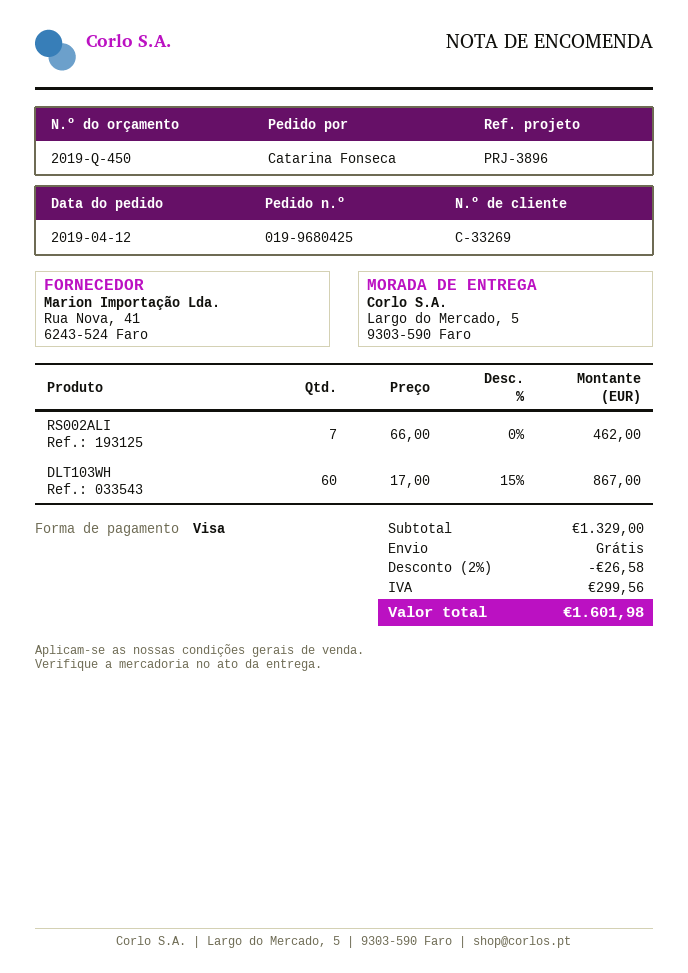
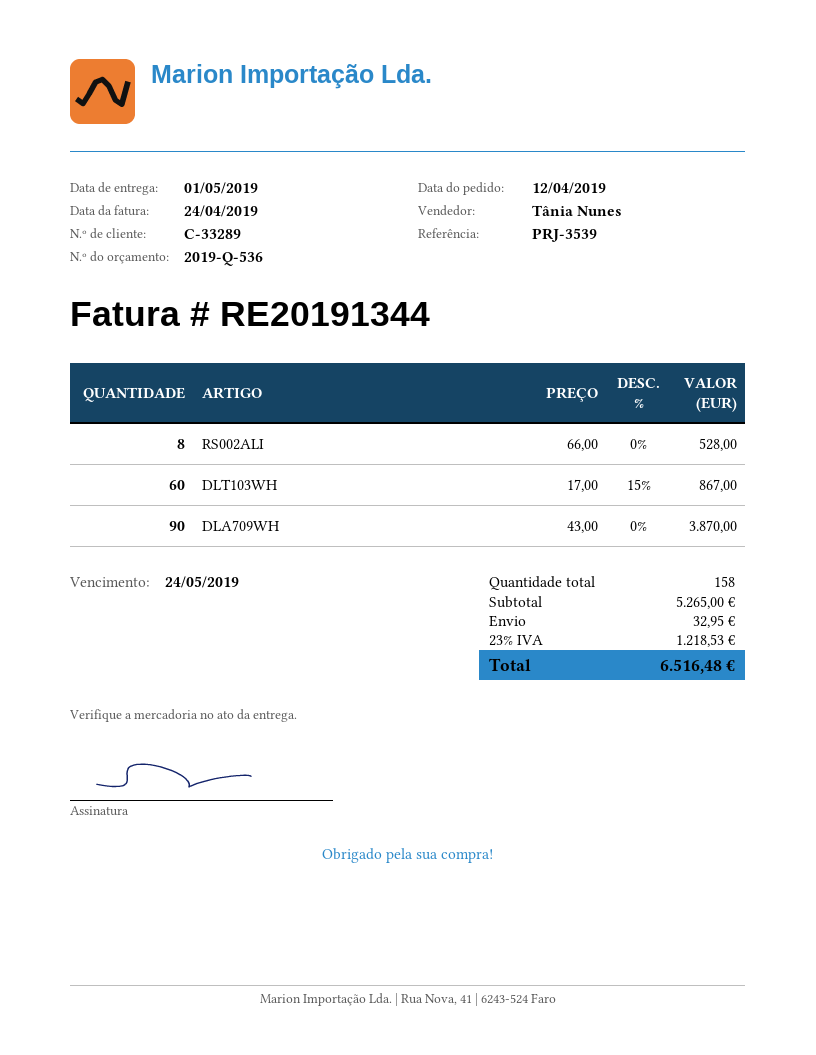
quote number: 2019-Q-450 -> 2019-Q-536
customer number: C-33269 -> C-33289
reference: PRJ-3896 -> PRJ-3539
RS002ALI: 7 x 66.00 = 462.00 -> 8 x 66.00 = 528.00
DLA709WH: none -> 90 x 43.00 = 3870.00
subtotal: 1329.00 -> 5265.00
discount: 2% = 26.58 -> none
shipping: 0.00 -> 32.95
tax: 299.56 -> 1218.53
total: 1601.98 -> 6516.48

